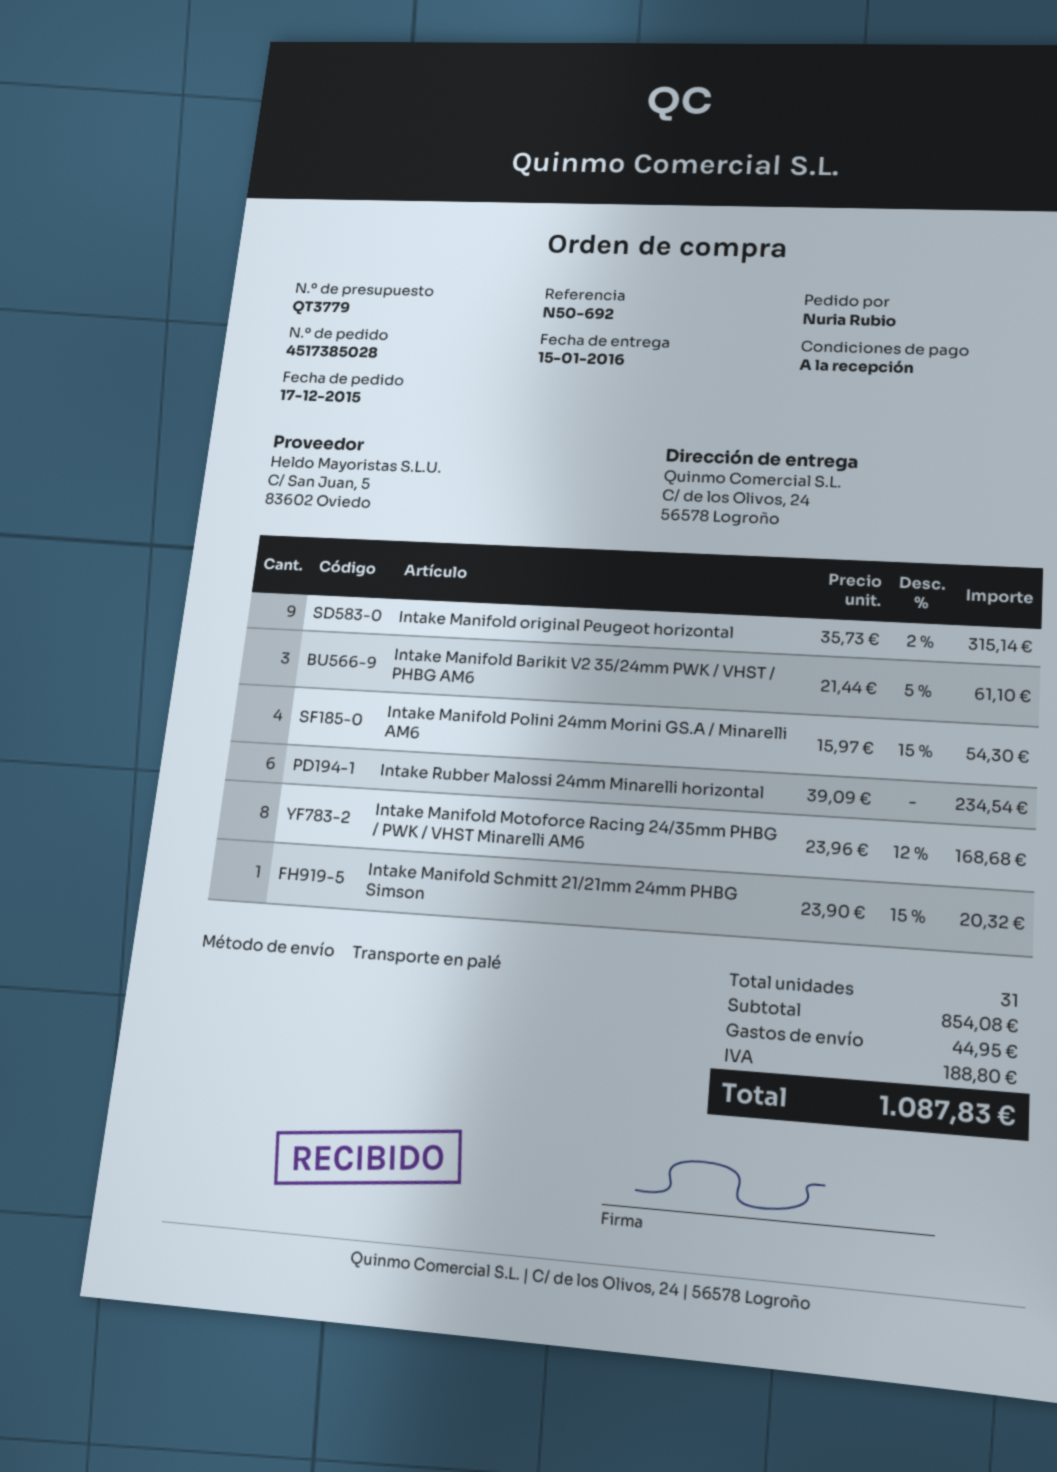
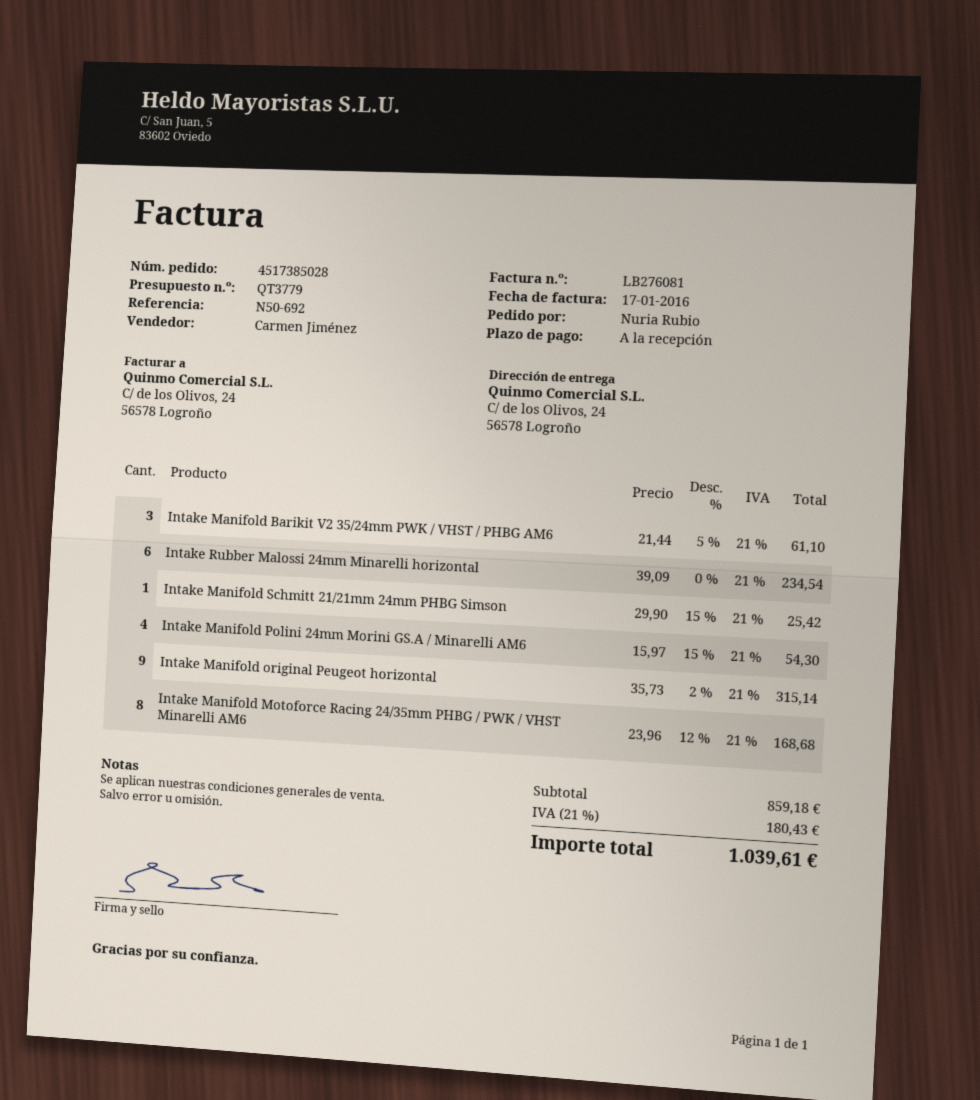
Intake Manifold Schmitt 21/21mm 24mm PHBG Simson: 1 x 23.90 - 15% = 20.32 -> 1 x 29.90 - 15% = 25.42
subtotal: 854.08 -> 859.18
shipping: 44.95 -> none
tax: 188.80 -> 180.43
total: 1087.83 -> 1039.61

